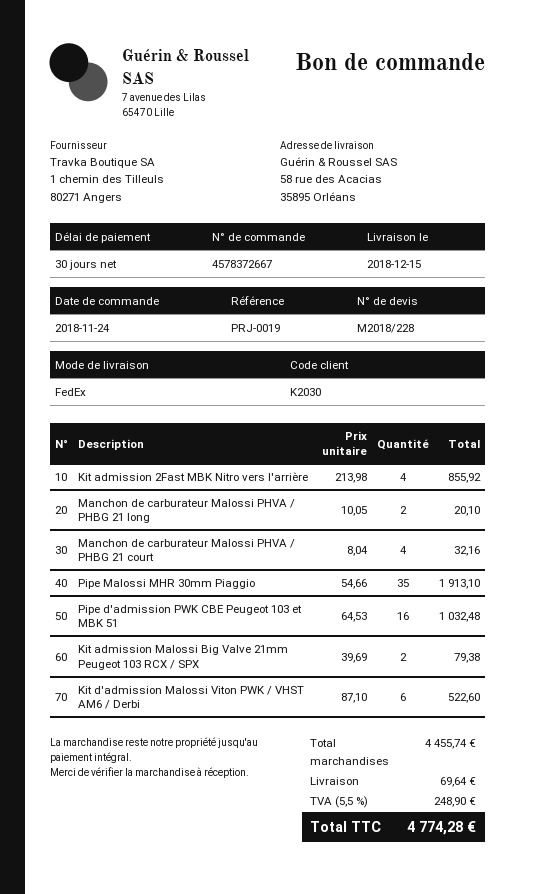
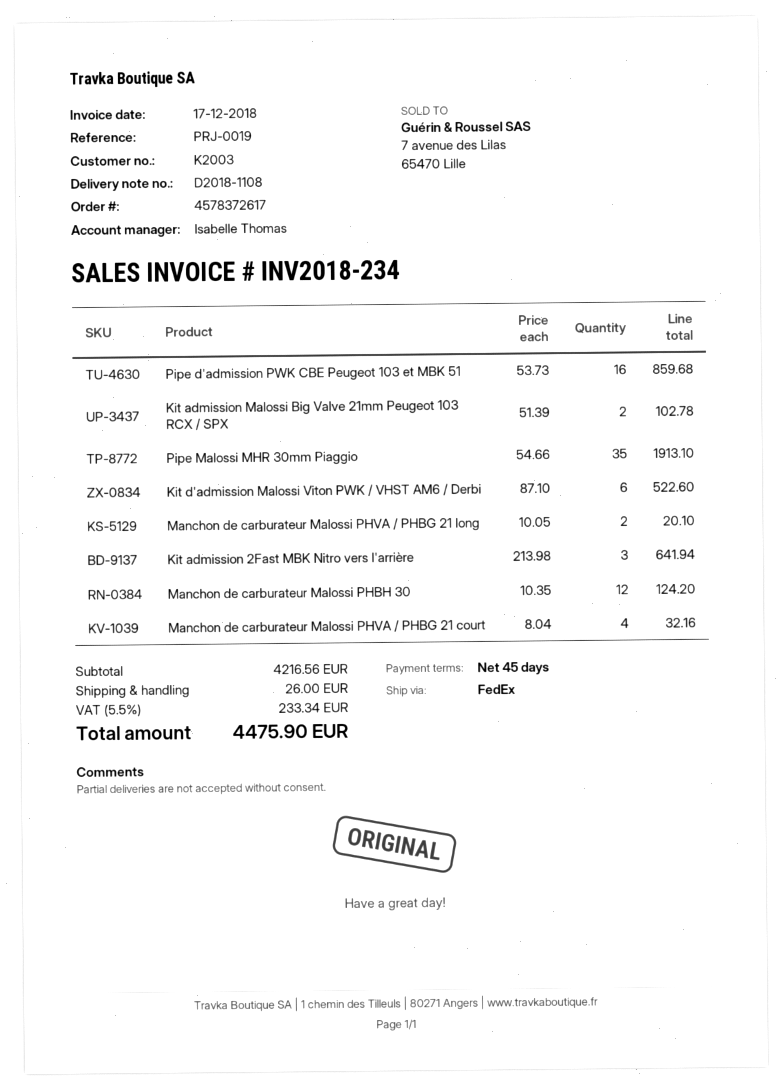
order number: 4578372667 -> 4578372617
payment terms: 30 days -> 45 days
customer number: K2030 -> K2003
Kit admission 2Fast MBK Nitro vers l'arrière: 4 x 213.98 = 855.92 -> 3 x 213.98 = 641.94
Pipe d'admission PWK CBE Peugeot 103 et MBK 51: 16 x 64.53 = 1032.48 -> 16 x 53.73 = 859.68
Kit admission Malossi Big Valve 21mm Peugeot 103 RCX / SPX: 2 x 39.69 = 79.38 -> 2 x 51.39 = 102.78
Manchon de carburateur Malossi PHBH 30: none -> 12 x 10.35 = 124.20
subtotal: 4455.74 -> 4216.56
shipping: 69.64 -> 26.00
tax: 5.5% = 248.90 -> 5.5% = 233.34
total: 4774.28 -> 4475.90

